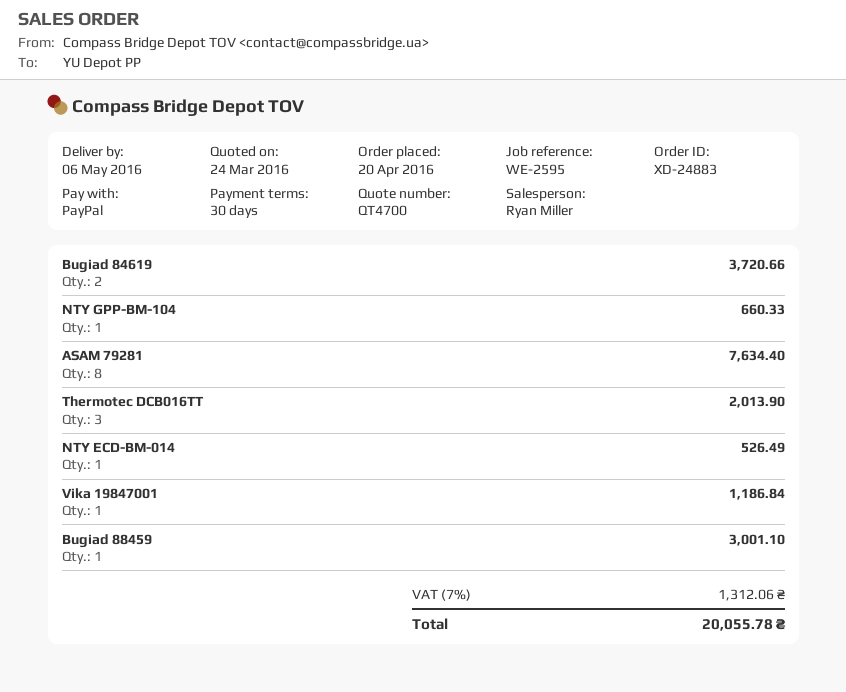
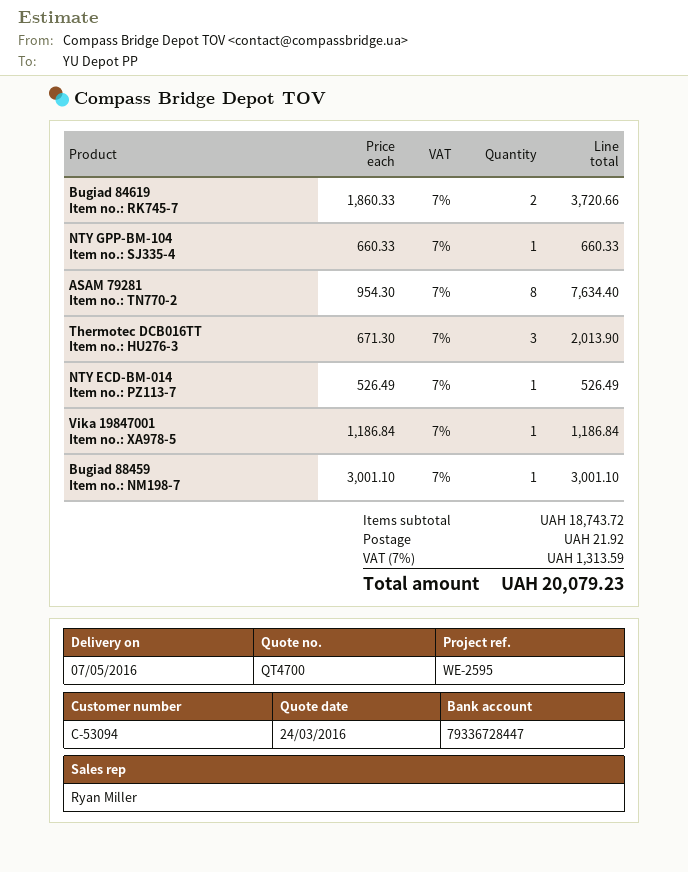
delivery date: 2016-05-06 -> 2016-05-07
shipping: none -> 21.92
tax: 7% = 1312.06 -> 7% = 1313.59
total: 20055.78 -> 20079.23

